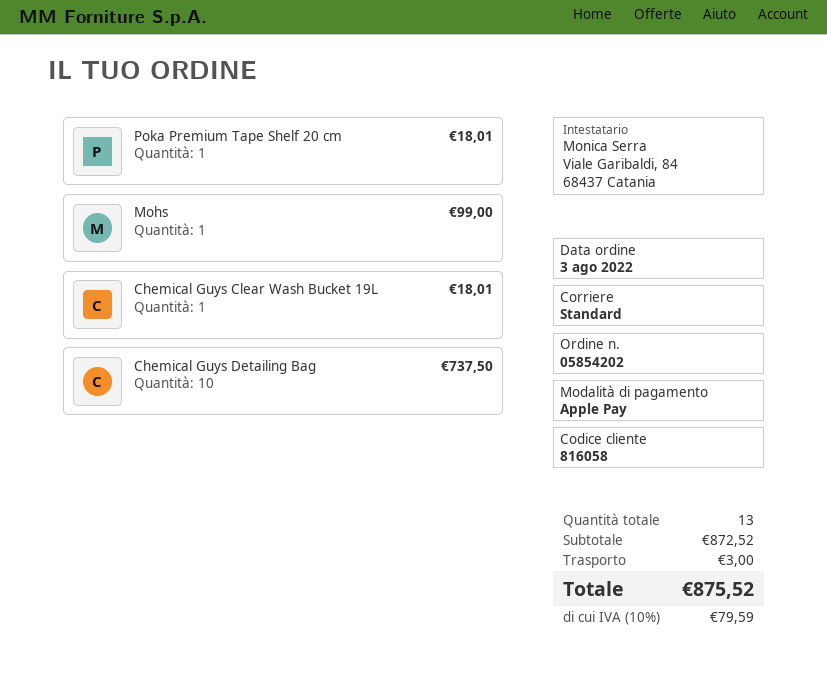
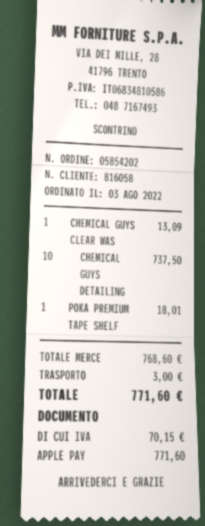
Mohs: 1 for 99.00 -> none
Chemical Guys Clear Wash Bucket 19L: 1 for 18.01 -> 1 for 13.09
subtotal: 872.52 -> 768.60
tax: 79.59 -> 70.15
total: 875.52 -> 771.60

